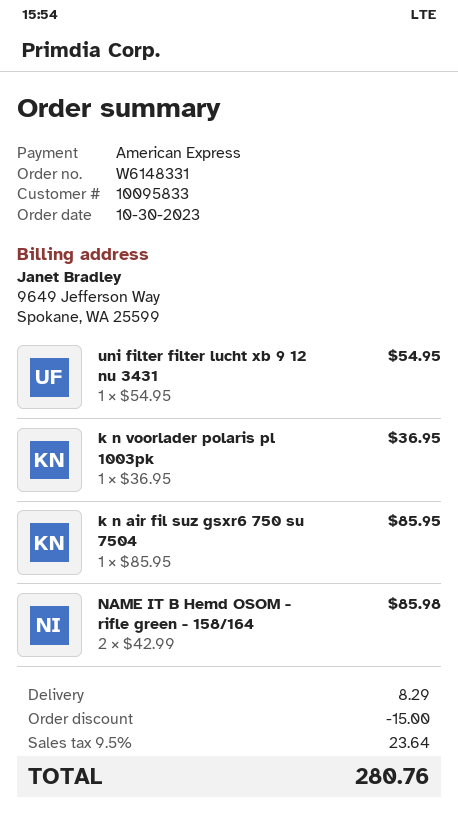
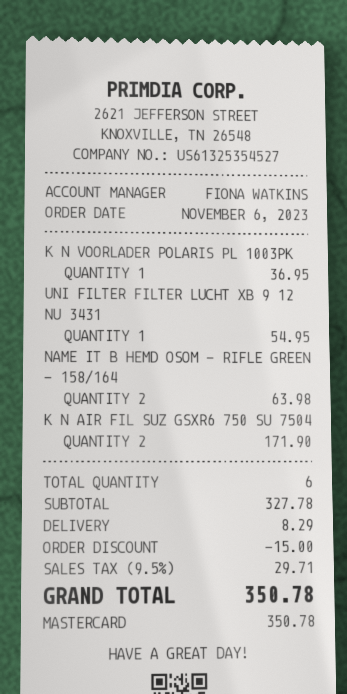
order date: 2023-10-30 -> 2023-11-06
payment method: American Express -> Mastercard
k n air fil suz gsxr6 750 su 7504: 1 for 85.95 -> 2 for 171.90
NAME IT B Hemd OSOM - rifle green - 158/164: 2 for 85.98 -> 2 for 63.98
tax: 9.5% = 23.64 -> 9.5% = 29.71
total: 280.76 -> 350.78

